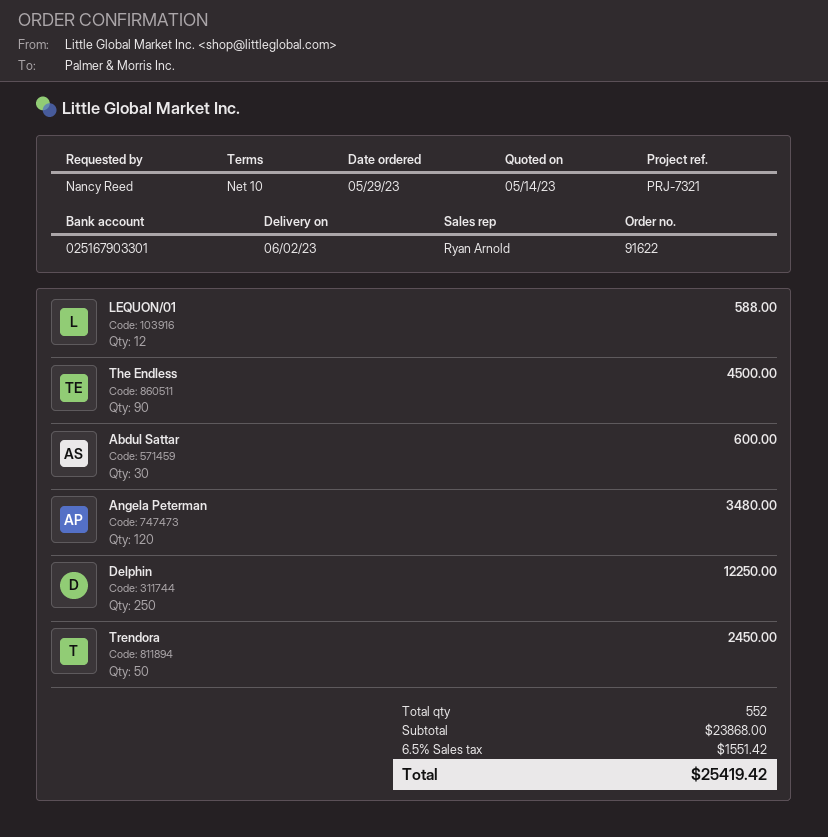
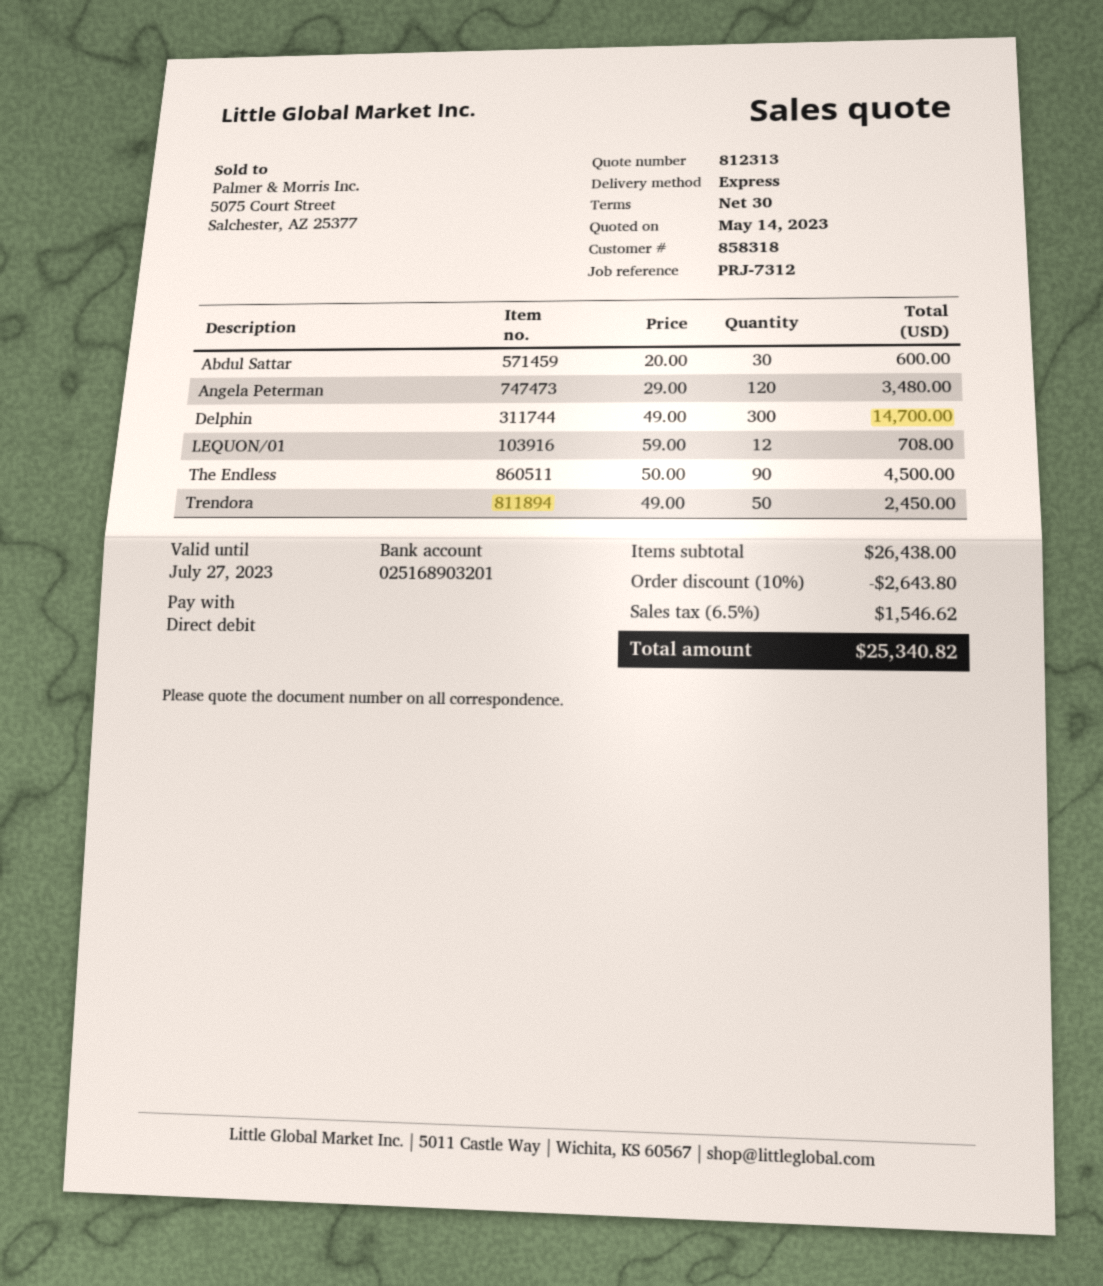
payment terms: 10 days -> 30 days
reference: PRJ-7321 -> PRJ-7312
bank account: 025167903301 -> 025168903201
LEQUON/01: 12 for 588.00 -> 12 for 708.00
Delphin: 250 for 12250.00 -> 300 for 14700.00
subtotal: 23868.00 -> 26438.00
discount: none -> 10% = 2643.80
tax: 6.5% = 1551.42 -> 6.5% = 1546.62
total: 25419.42 -> 25340.82

